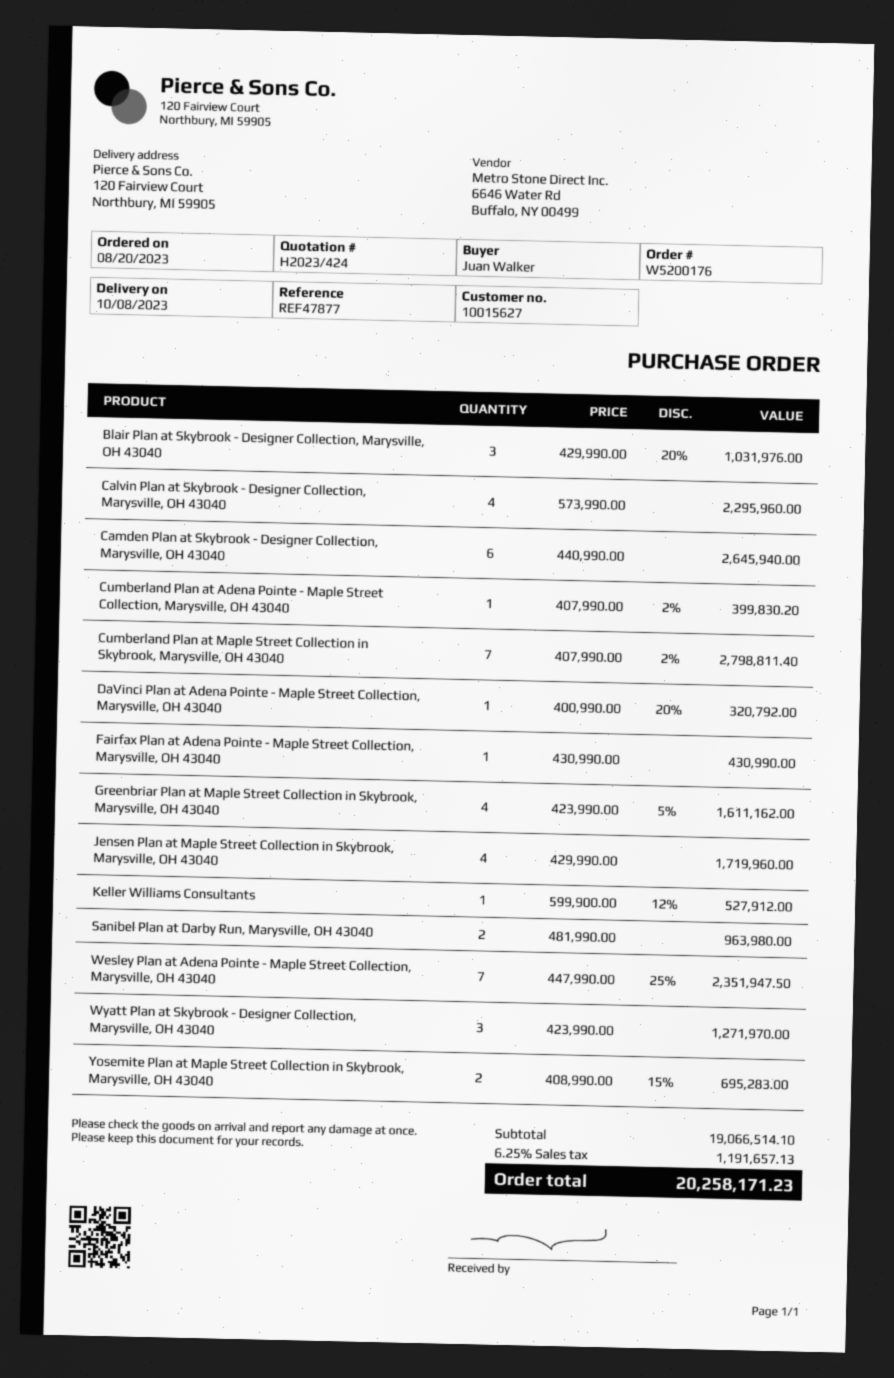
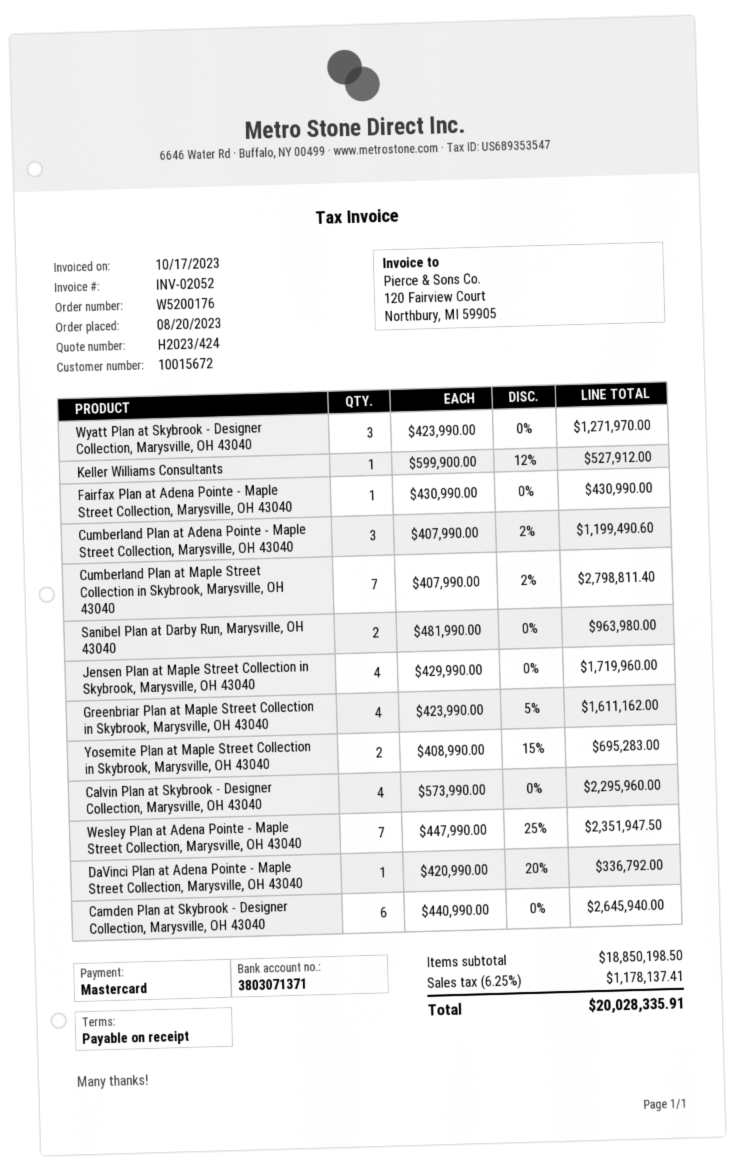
customer number: 10015627 -> 10015672
Blair Plan at Skybrook - Designer Collection, Marysville, OH 43040: 3 x 429990.00 - 20% = 1031976.00 -> none
Cumberland Plan at Adena Pointe - Maple Street Collection, Marysville, OH 43040: 1 x 407990.00 - 2% = 399830.20 -> 3 x 407990.00 - 2% = 1199490.60
DaVinci Plan at Adena Pointe - Maple Street Collection, Marysville, OH 43040: 1 x 400990.00 - 20% = 320792.00 -> 1 x 420990.00 - 20% = 336792.00
subtotal: 19066514.10 -> 18850198.50
tax: 6.25% = 1191657.13 -> 6.25% = 1178137.41
total: 20258171.23 -> 20028335.91

